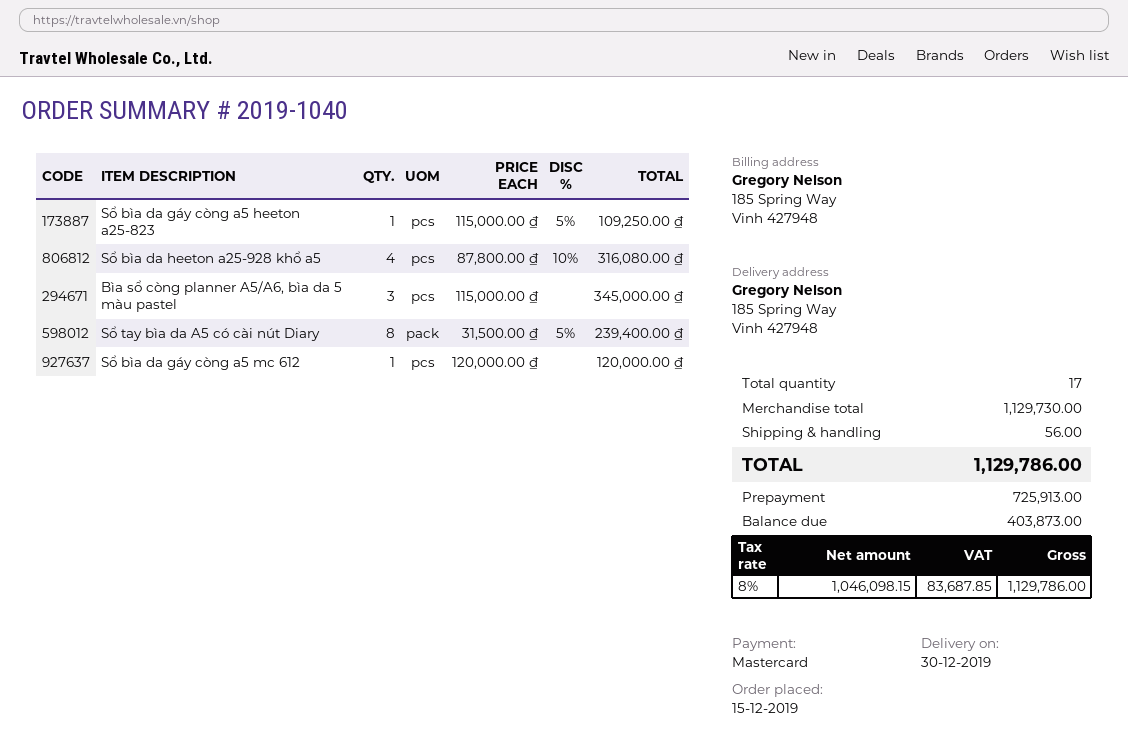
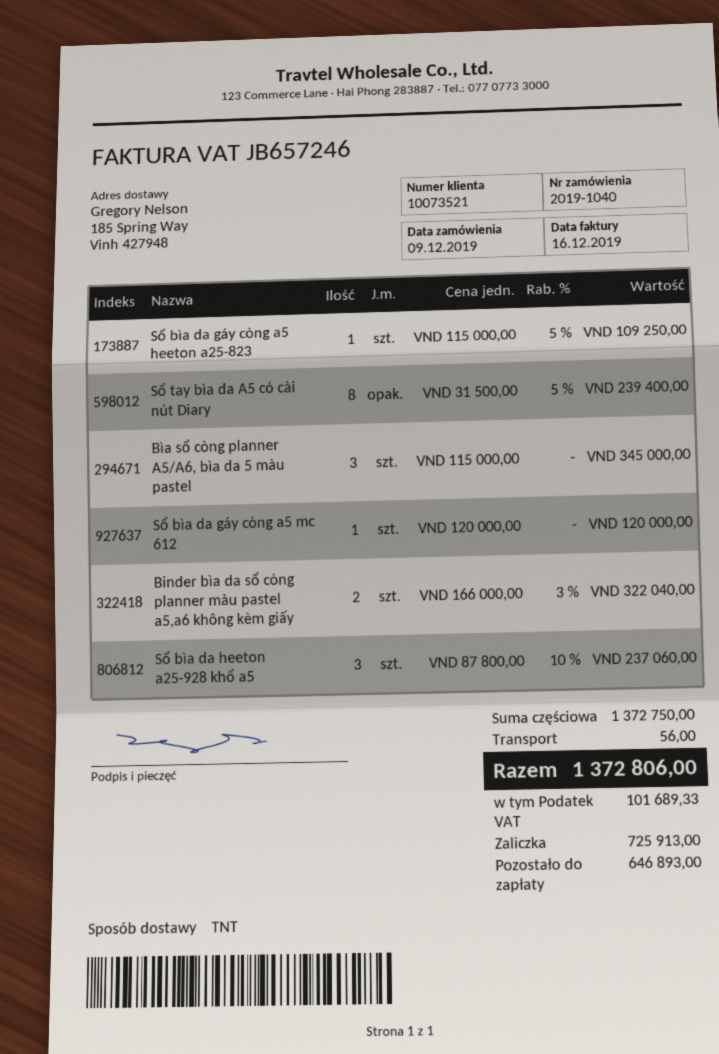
order date: 2019-12-15 -> 2019-12-09
Sổ bìa da heeton a25-928 khổ a5: 4 x 87800.00 - 10% = 316080.00 -> 3 x 87800.00 - 10% = 237060.00
Binder bìa da sổ còng planner màu pastel a5,a6 không kèm giấy: none -> 2 x 166000.00 - 3% = 322040.00
subtotal: 1129730.00 -> 1372750.00
tax: 83687.85 -> 101689.33
total: 1129786.00 -> 1372806.00
balance: 403873.00 -> 646893.00

